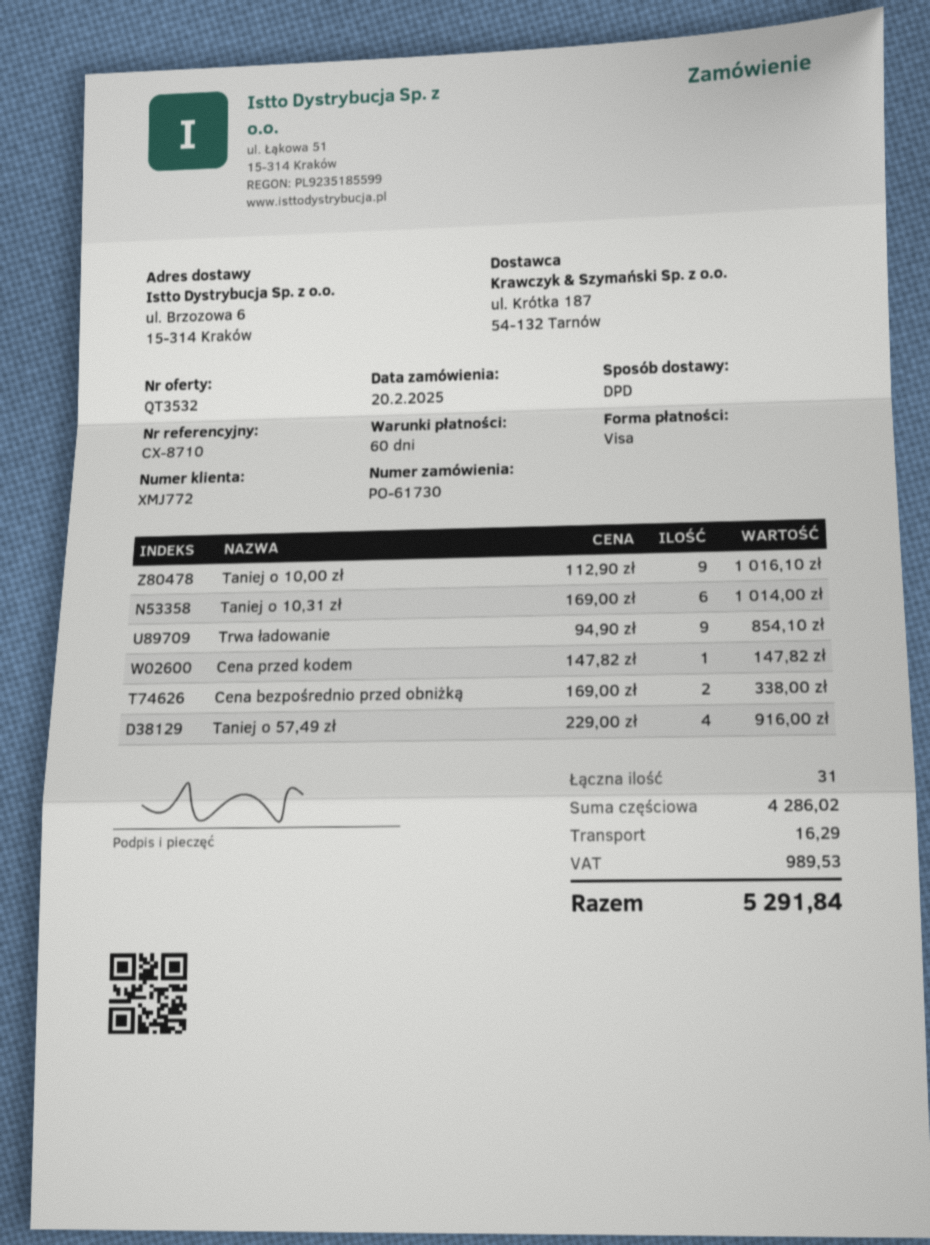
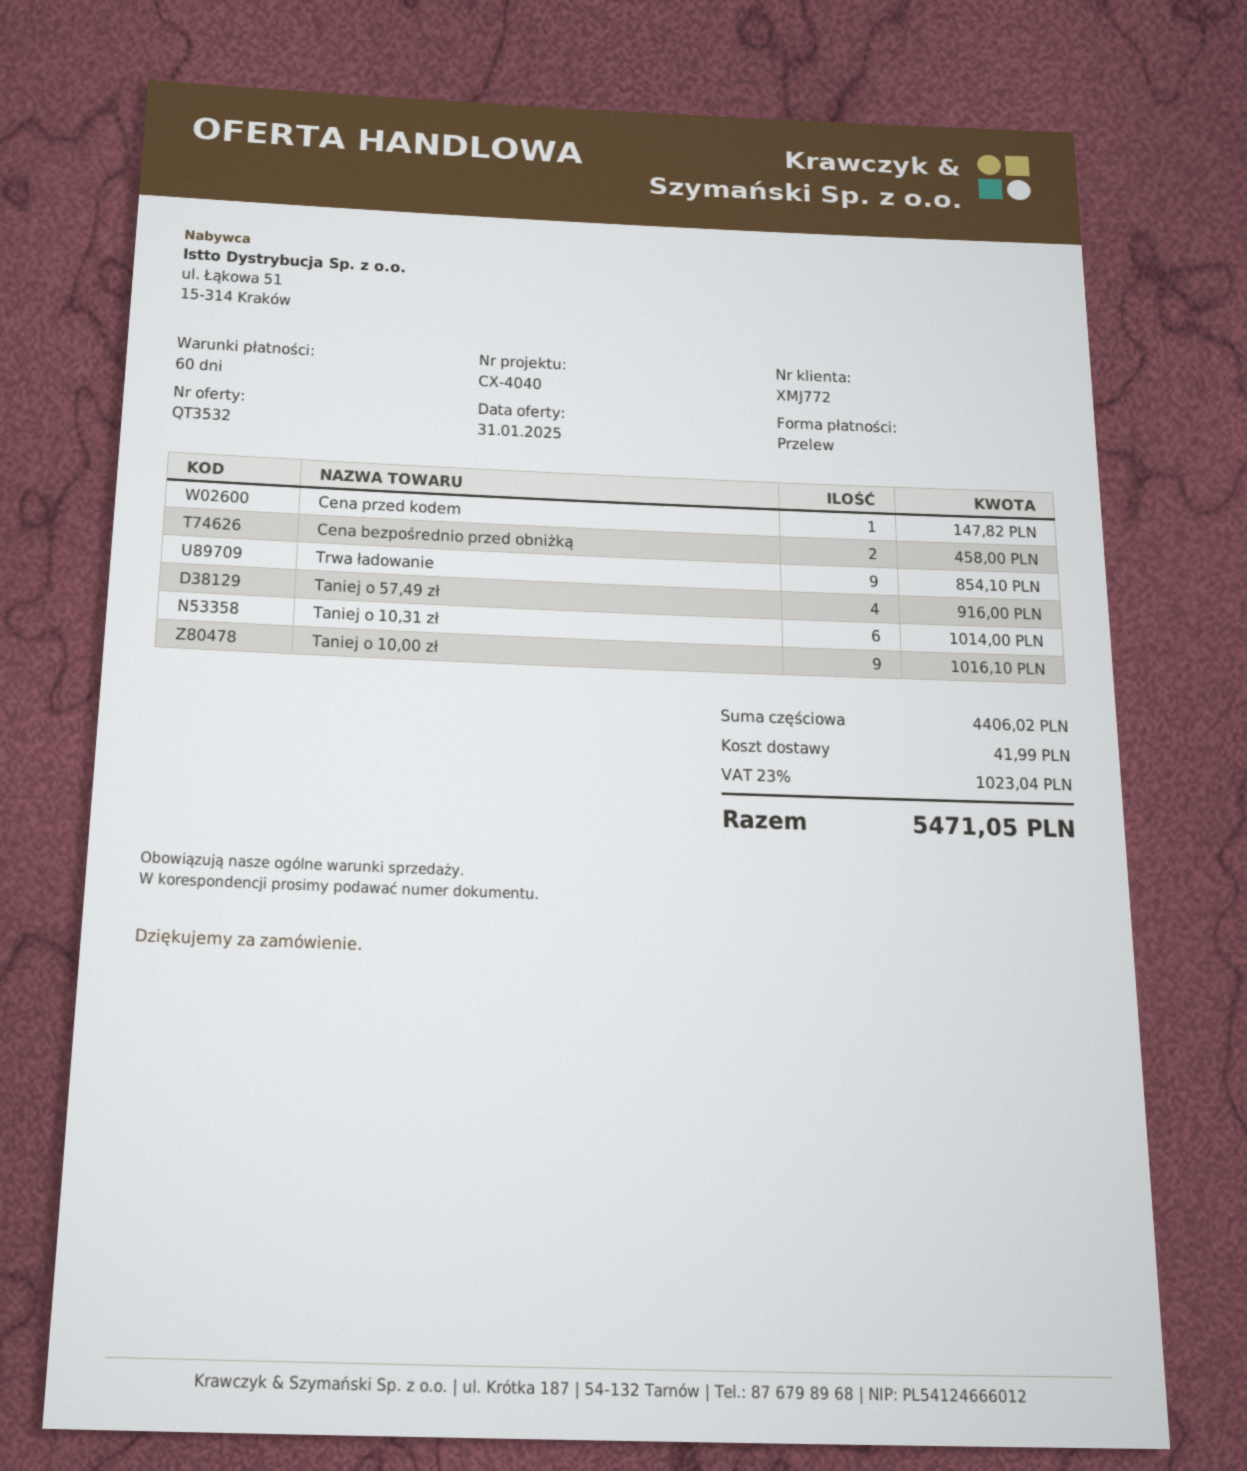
reference: CX-8710 -> CX-4040
payment method: Visa -> bank transfer
Cena bezpośrednio przed obniżką: 2 for 338.00 -> 2 for 458.00
subtotal: 4286.02 -> 4406.02
shipping: 16.29 -> 41.99
tax: 989.53 -> 1023.04
total: 5291.84 -> 5471.05

